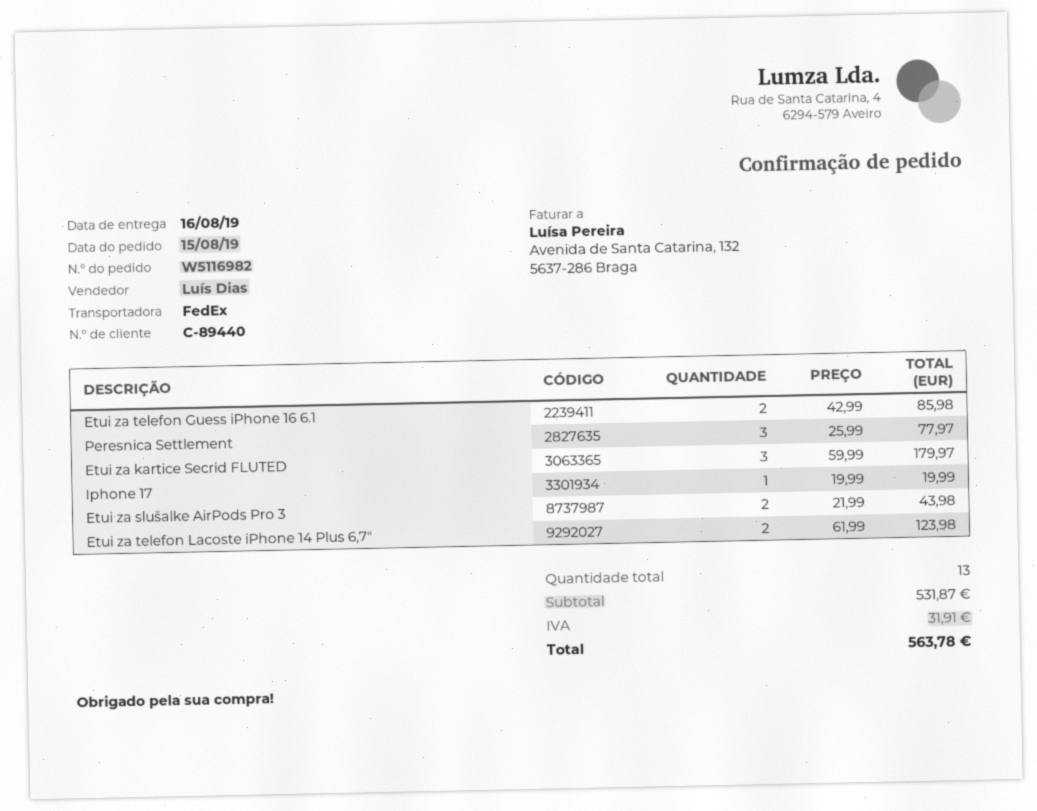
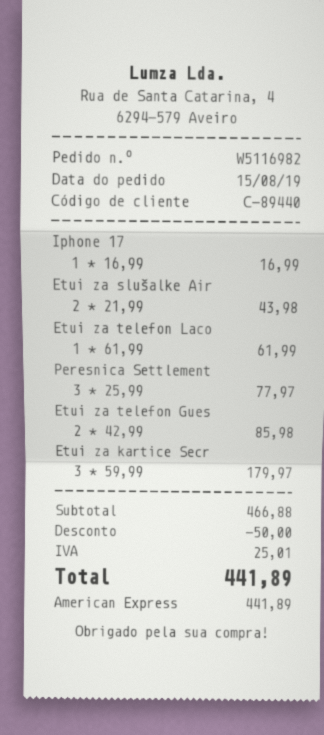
Iphone 17: 1 x 19.99 = 19.99 -> 1 x 16.99 = 16.99
Etui za telefon Lacoste iPhone 14 Plus 6,7": 2 x 61.99 = 123.98 -> 1 x 61.99 = 61.99
subtotal: 531.87 -> 466.88
discount: none -> 50.00
tax: 31.91 -> 25.01
total: 563.78 -> 441.89

